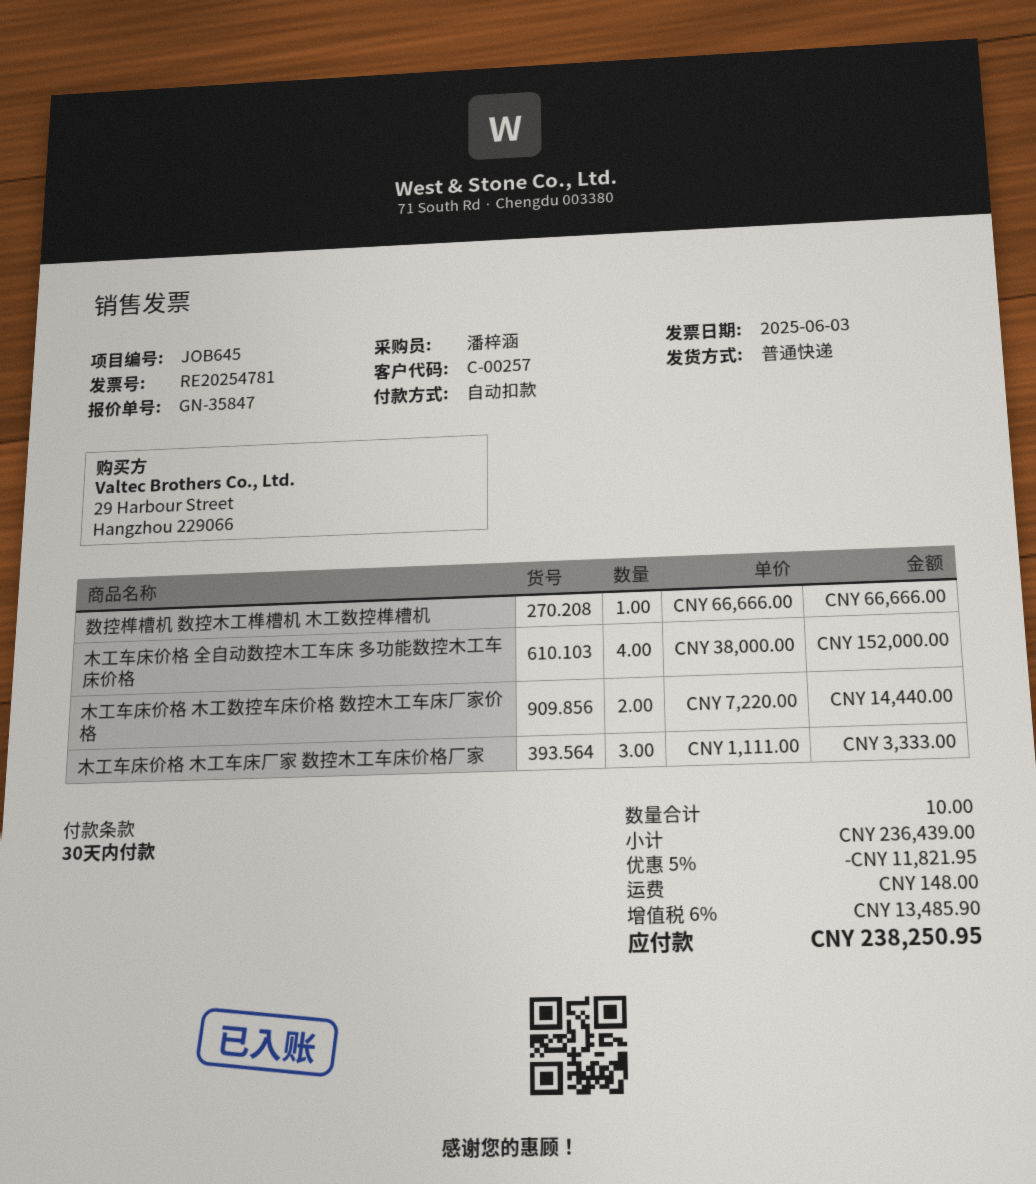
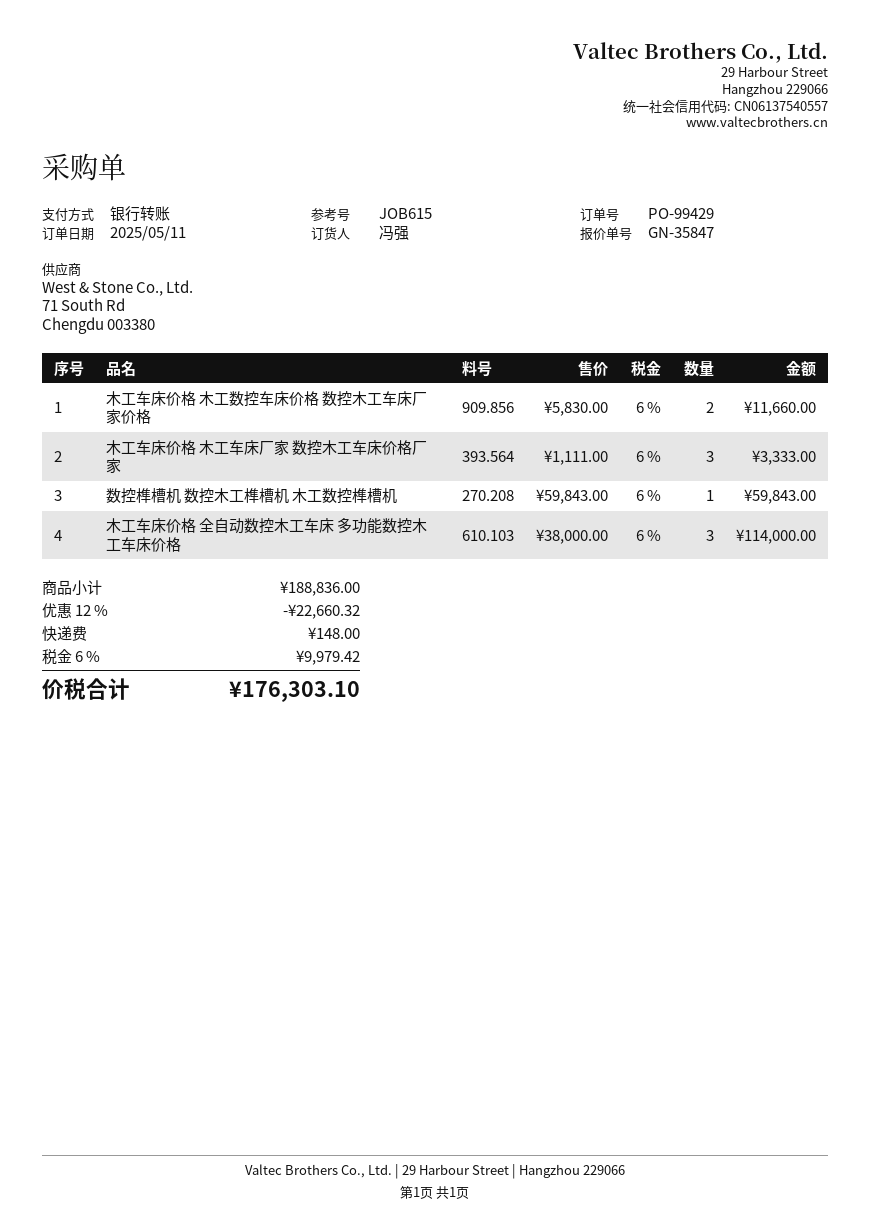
reference: JOB645 -> JOB615
ordered by: 潘梓涵 -> 冯强
payment method: direct debit -> bank transfer
数控榫槽机 数控木工榫槽机 木工数控榫槽机: 1 x 66666.00 = 66666.00 -> 1 x 59843.00 = 59843.00
木工车床价格 全自动数控木工车床 多功能数控木工车床价格: 4 x 38000.00 = 152000.00 -> 3 x 38000.00 = 114000.00
木工车床价格 木工数控车床价格 数控木工车床厂家价格: 2 x 7220.00 = 14440.00 -> 2 x 5830.00 = 11660.00
subtotal: 236439.00 -> 188836.00
discount: 5% = 11821.95 -> 12% = 22660.32
tax: 6% = 13485.90 -> 6% = 9979.42
total: 238250.95 -> 176303.10

